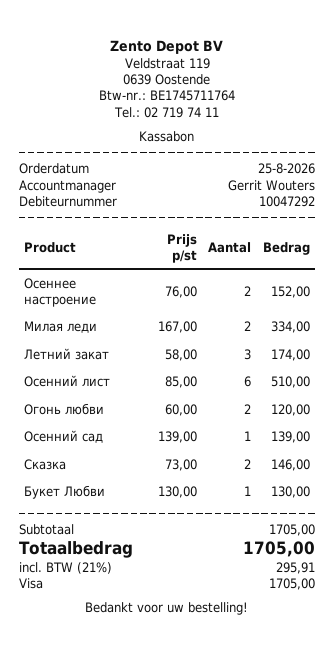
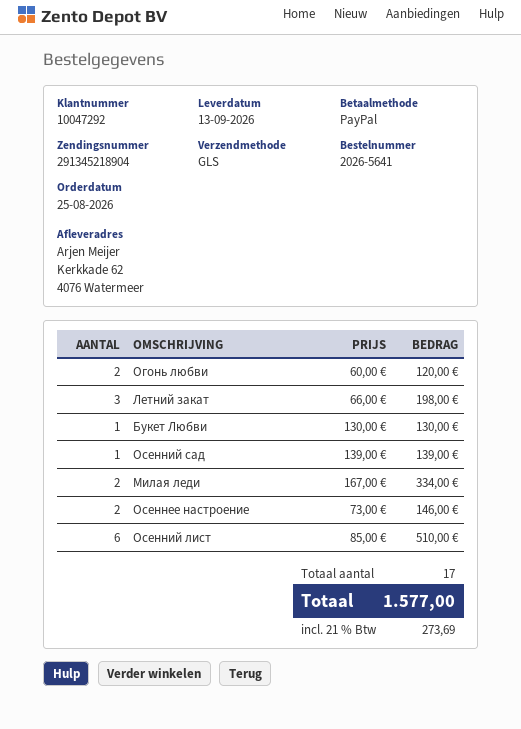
payment method: Visa -> PayPal
Осеннее настроение: 2 x 76.00 = 152.00 -> 2 x 73.00 = 146.00
Летний закат: 3 x 58.00 = 174.00 -> 3 x 66.00 = 198.00
Сказка: 2 x 73.00 = 146.00 -> none
tax: 21% = 295.91 -> 21% = 273.69
total: 1705.00 -> 1577.00

